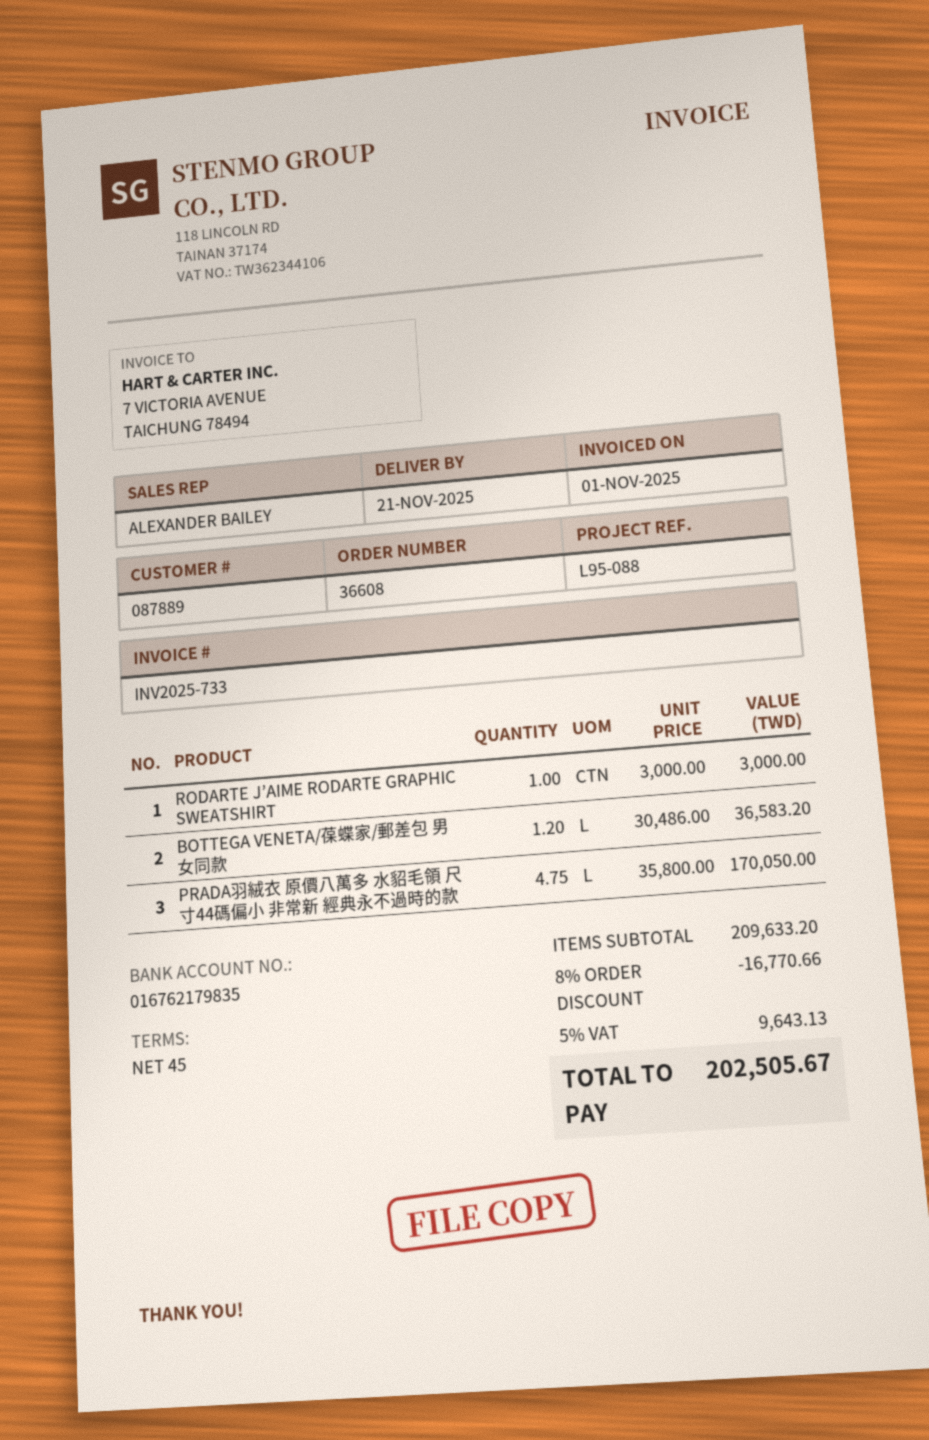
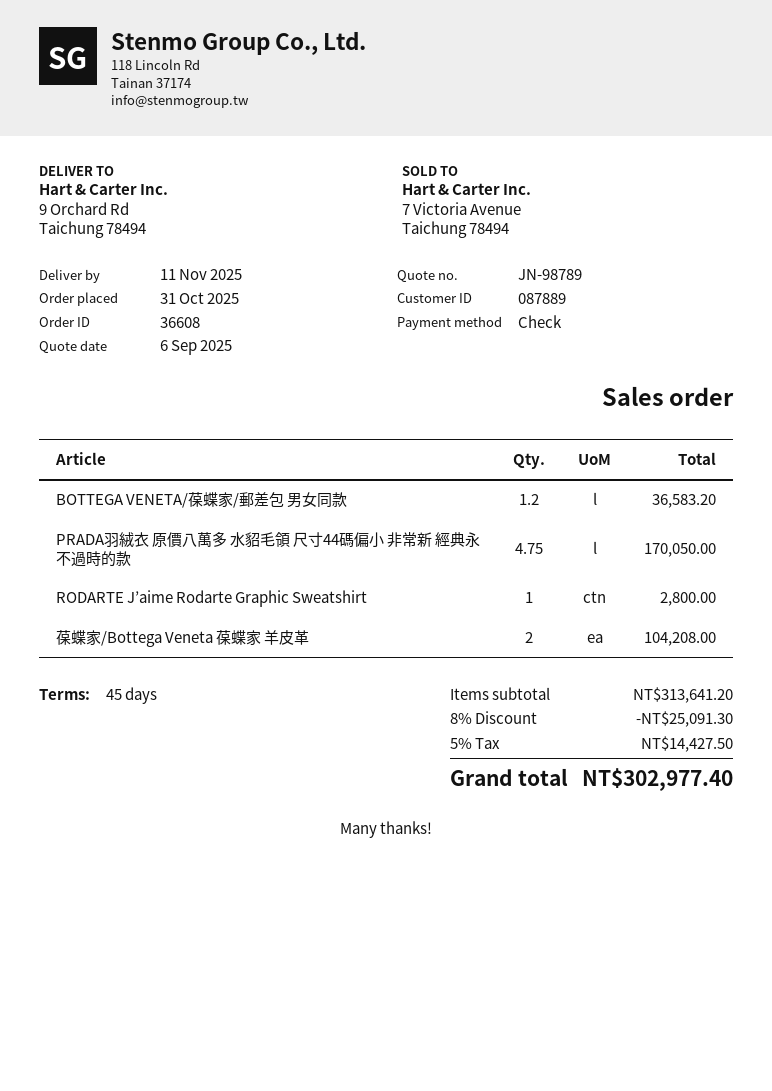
delivery date: 2025-11-21 -> 2025-11-11
RODARTE J’AIME RODARTE GRAPHIC SWEATSHIRT: 1 for 3000.00 -> 1 for 2800.00
葆蝶家/Bottega Veneta 葆蝶家 羊皮革: none -> 2 for 104208.00
subtotal: 209633.20 -> 313641.20
discount: 8% = 16770.66 -> 8% = 25091.30
tax: 5% = 9643.13 -> 5% = 14427.50
total: 202505.67 -> 302977.40

